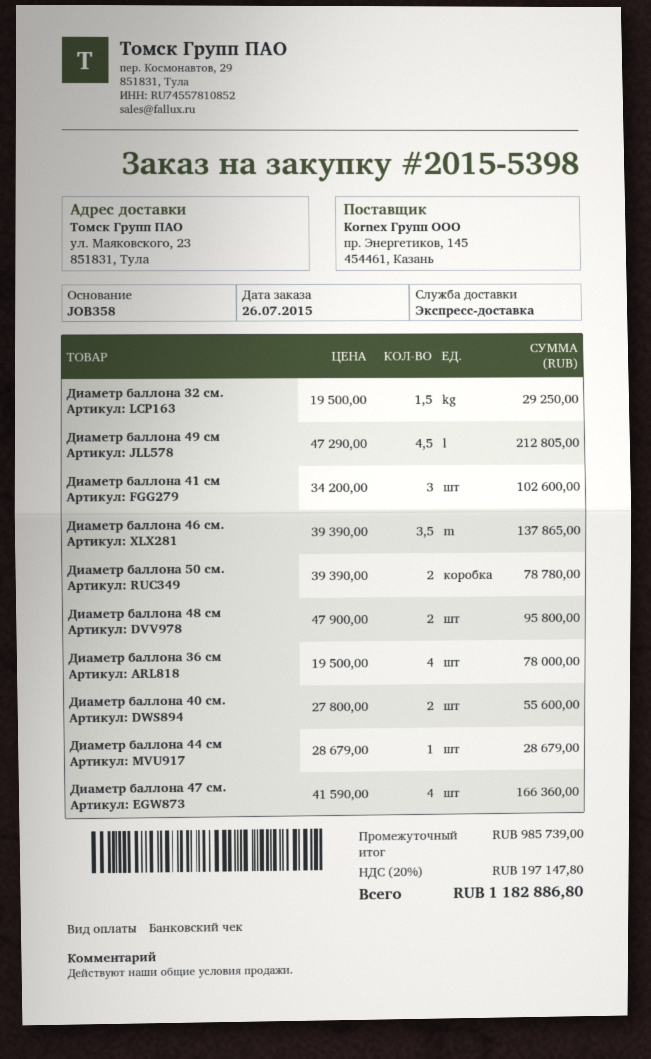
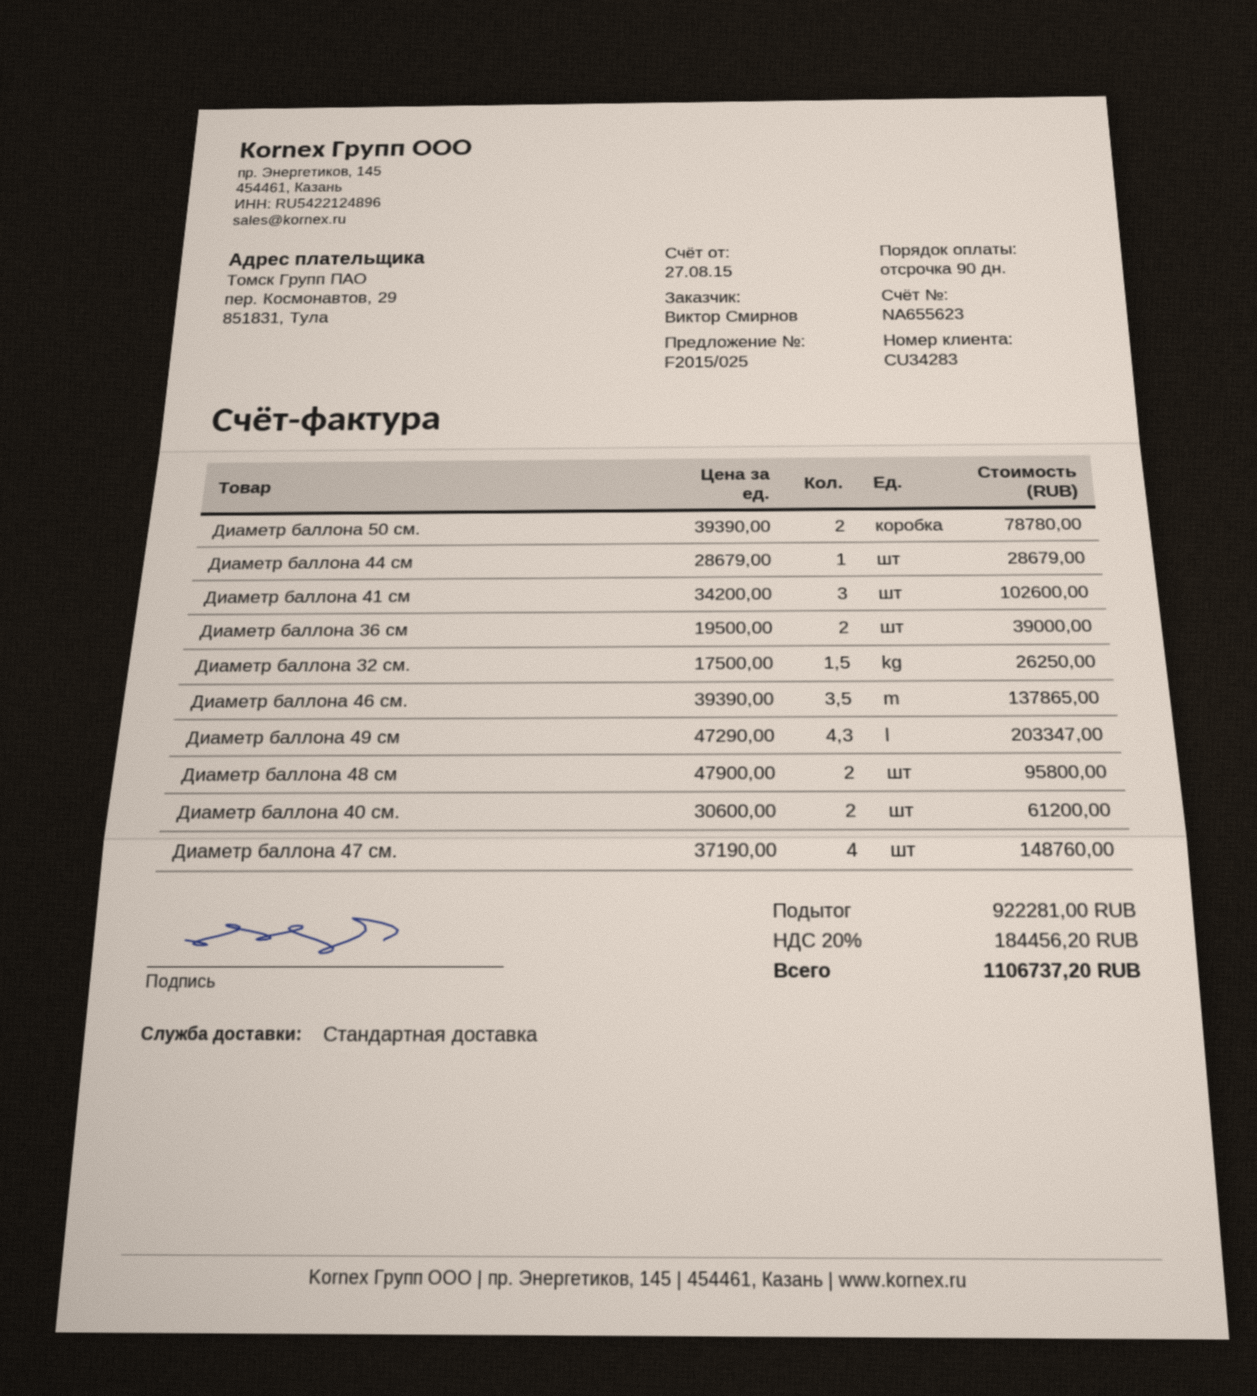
shipping method: express -> standard
Диаметр баллона 32 см.: 1.5 x 19500.00 = 29250.00 -> 1.5 x 17500.00 = 26250.00
Диаметр баллона 49 см: 4.5 x 47290.00 = 212805.00 -> 4.3 x 47290.00 = 203347.00
Диаметр баллона 36 см: 4 x 19500.00 = 78000.00 -> 2 x 19500.00 = 39000.00
Диаметр баллона 40 см.: 2 x 27800.00 = 55600.00 -> 2 x 30600.00 = 61200.00
Диаметр баллона 47 см.: 4 x 41590.00 = 166360.00 -> 4 x 37190.00 = 148760.00
subtotal: 985739.00 -> 922281.00
tax: 20% = 197147.80 -> 20% = 184456.20
total: 1182886.80 -> 1106737.20

